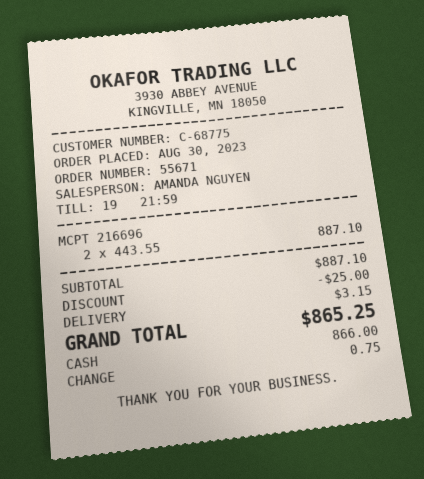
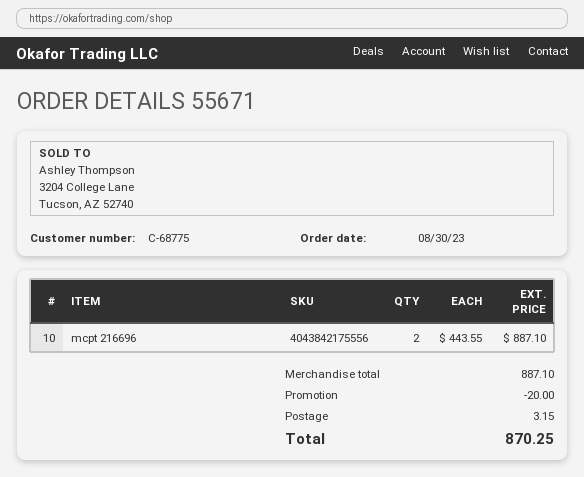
discount: 25.00 -> 20.00
total: 865.25 -> 870.25

